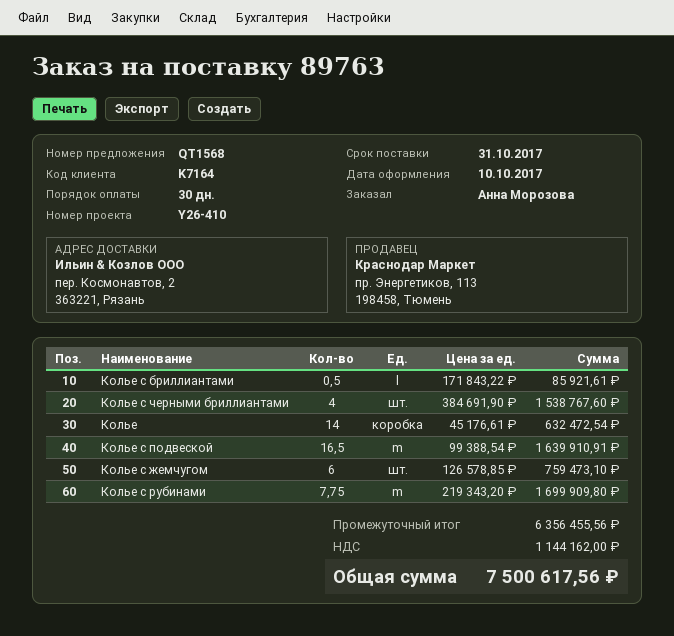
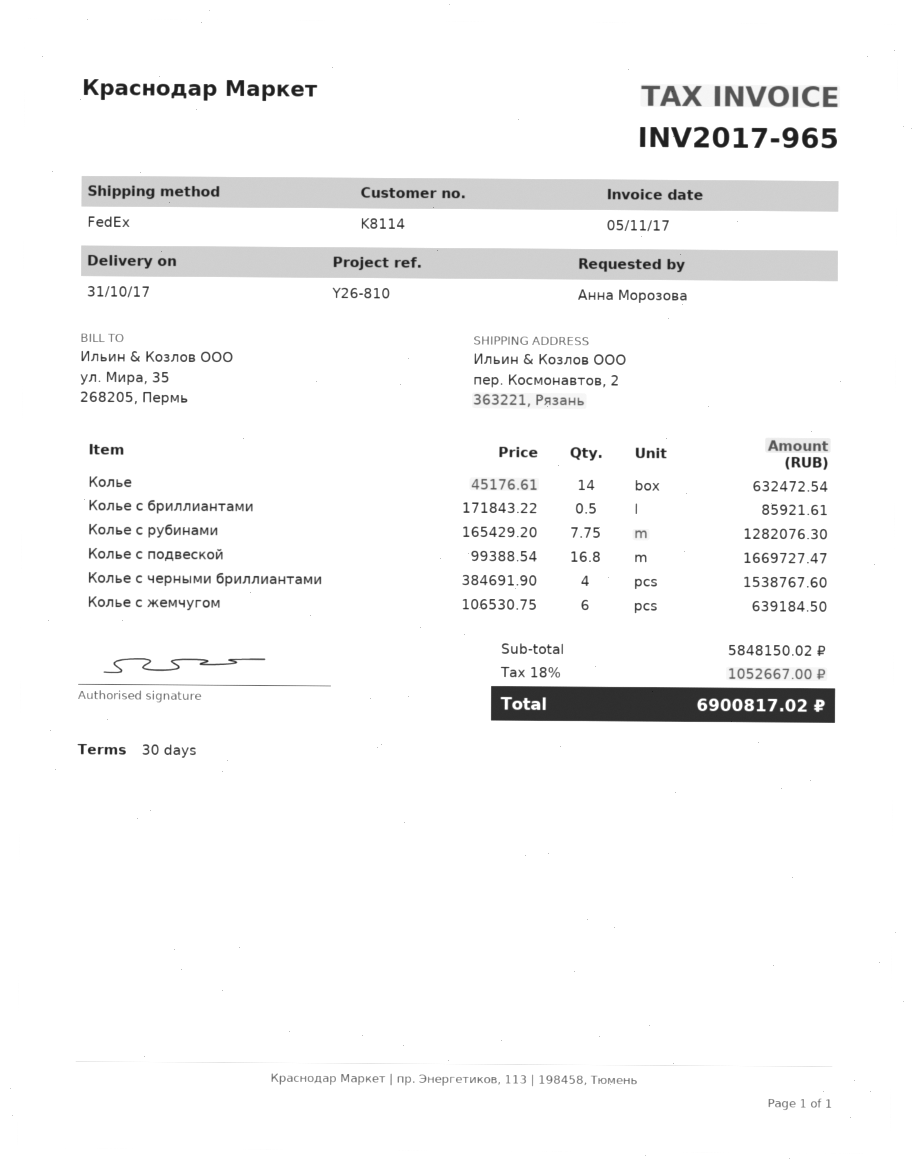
customer number: K7164 -> K8114
reference: Y26-410 -> Y26-810
Колье с подвеской: 16.5 x 99388.54 = 1639910.91 -> 16.8 x 99388.54 = 1669727.47
Колье с жемчугом: 6 x 126578.85 = 759473.10 -> 6 x 106530.75 = 639184.50
Колье с рубинами: 7.75 x 219343.20 = 1699909.80 -> 7.75 x 165429.20 = 1282076.30
subtotal: 6356455.56 -> 5848150.02
tax: 1144162.00 -> 1052667.00
total: 7500617.56 -> 6900817.02

